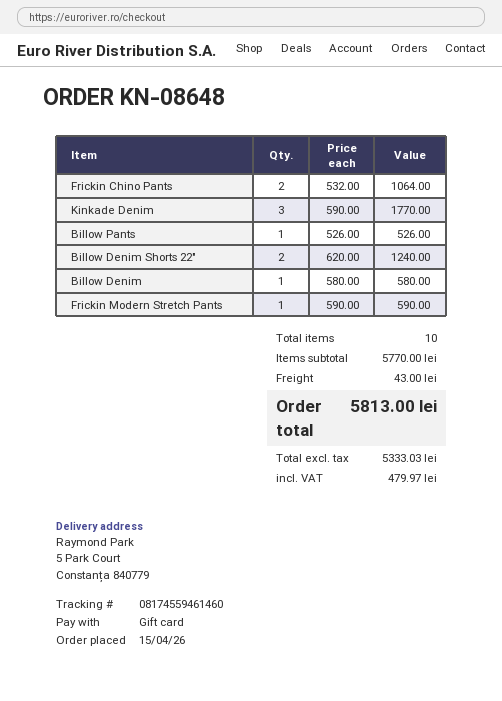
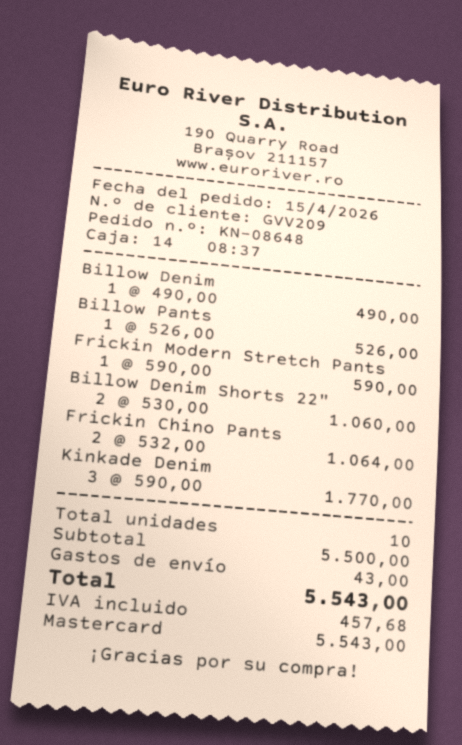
payment method: gift card -> Mastercard
Billow Denim Shorts 22": 2 x 620.00 = 1240.00 -> 2 x 530.00 = 1060.00
Billow Denim: 1 x 580.00 = 580.00 -> 1 x 490.00 = 490.00
subtotal: 5770.00 -> 5500.00
tax: 479.97 -> 457.68
total: 5813.00 -> 5543.00

